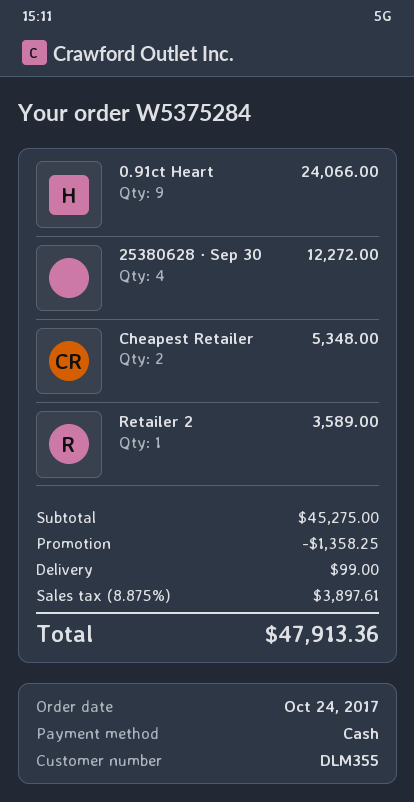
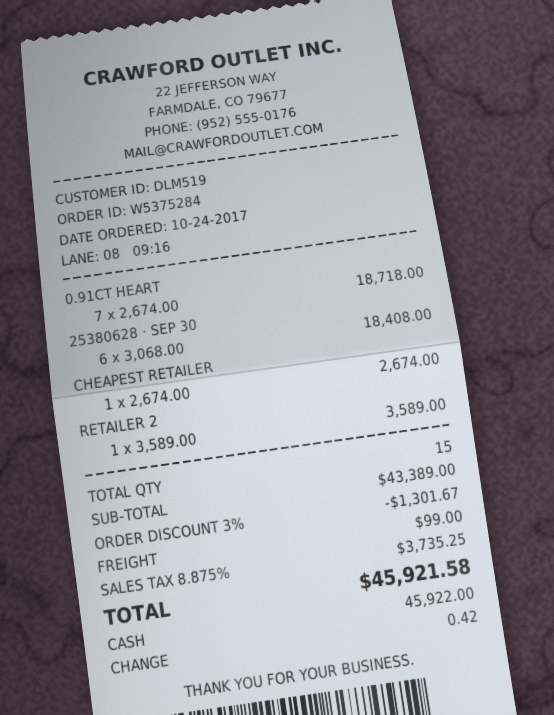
customer number: DLM355 -> DLM519
0.91ct Heart: 9 for 24066.00 -> 7 for 18718.00
25380628 · Sep 30: 4 for 12272.00 -> 6 for 18408.00
Cheapest Retailer: 2 for 5348.00 -> 1 for 2674.00
subtotal: 45275.00 -> 43389.00
discount: 1358.25 -> 1301.67
tax: 8.875% = 3897.61 -> 8.875% = 3735.25
total: 47913.36 -> 45921.58

